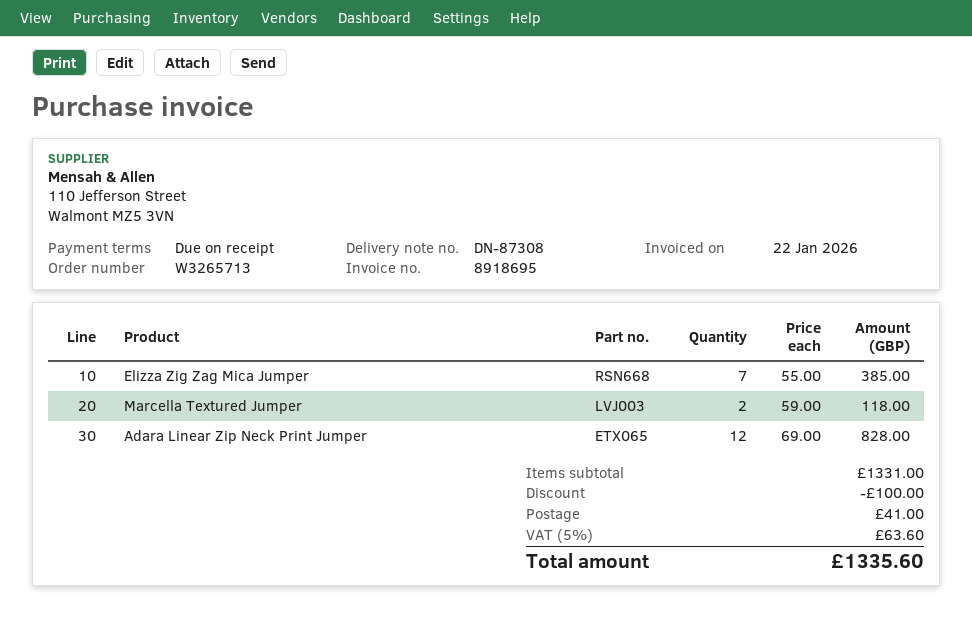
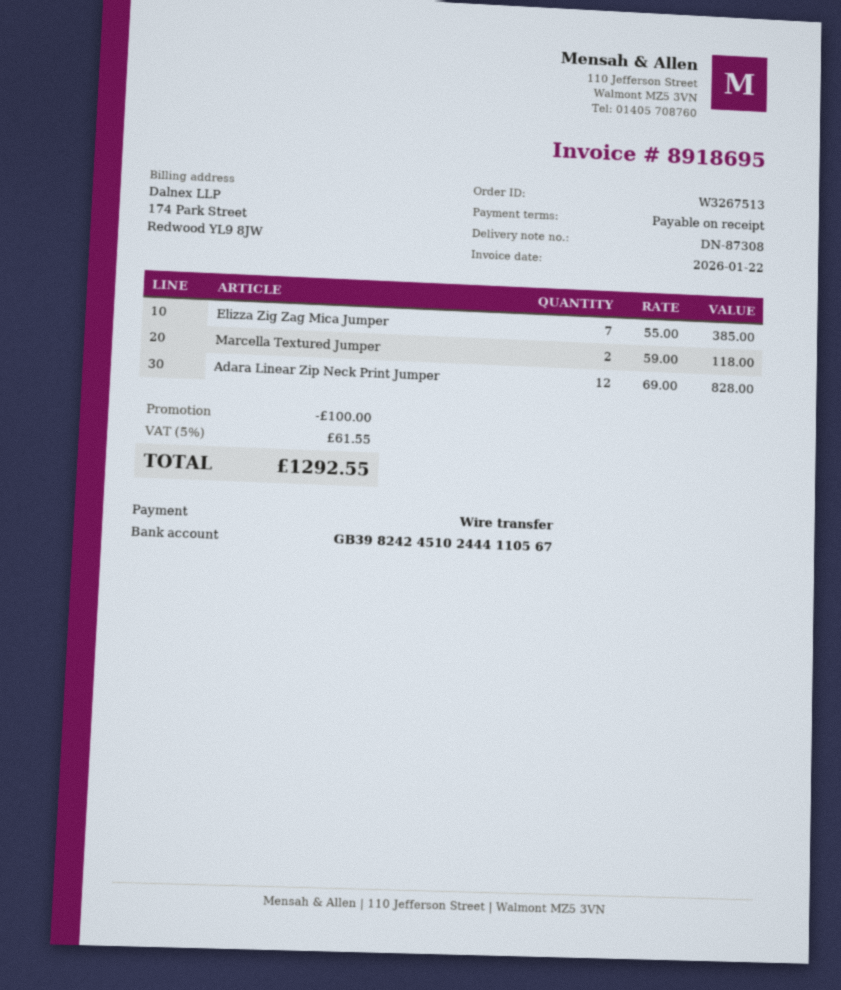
order number: W3265713 -> W3267513
shipping: 41.00 -> none
tax: 5% = 63.60 -> 5% = 61.55
total: 1335.60 -> 1292.55

